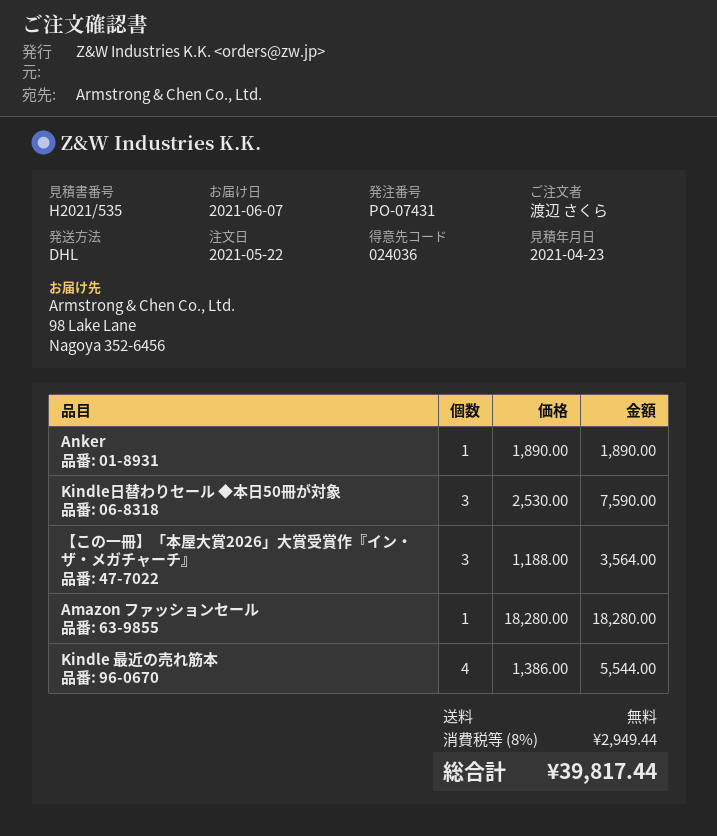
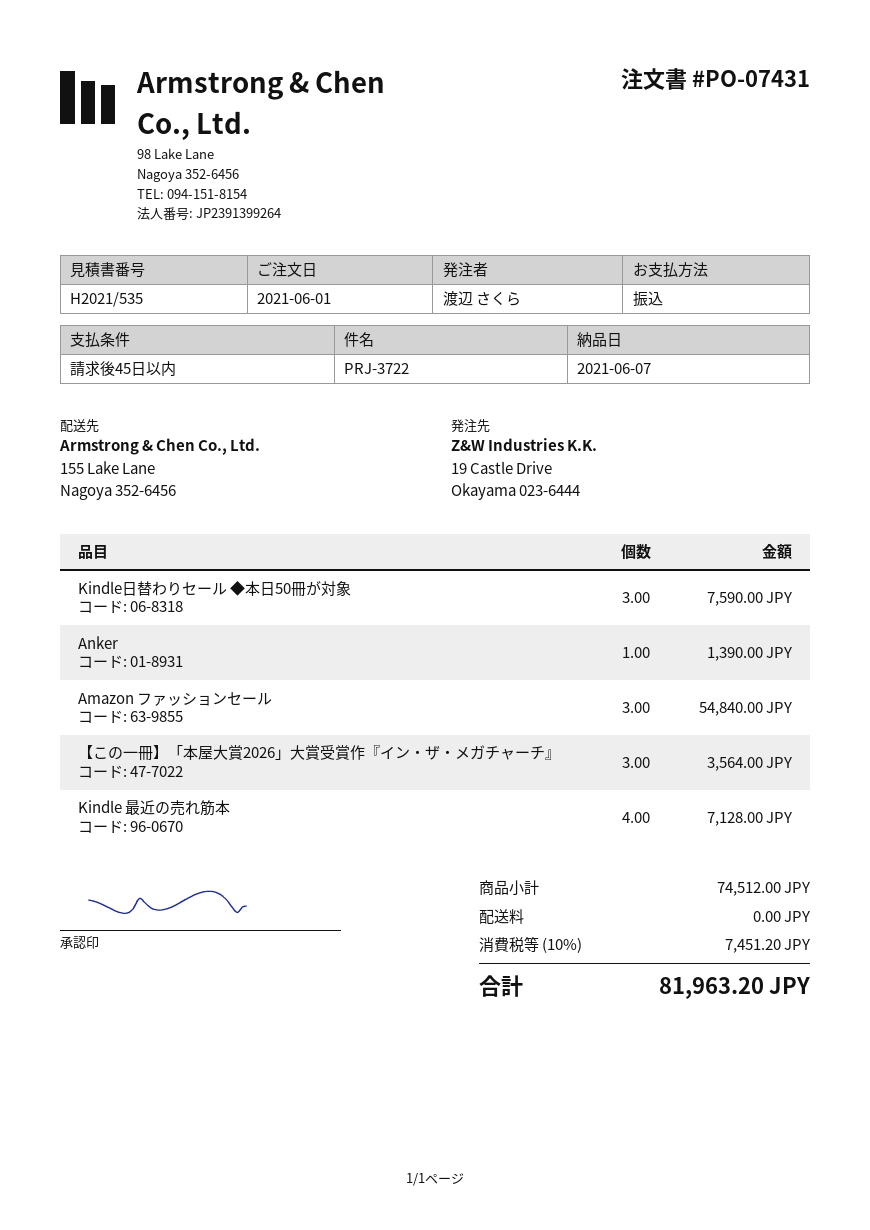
order date: 2021-05-22 -> 2021-06-01
ship to: 98 Lake Lane, Nagoya 352-6456 -> 155 Lake Lane, Nagoya 352-6456
Anker: 1 for 1890.00 -> 1 for 1390.00
Amazon ファッションセール: 1 for 18280.00 -> 3 for 54840.00
Kindle 最近の売れ筋本: 4 for 5544.00 -> 4 for 7128.00
tax: 8% = 2949.44 -> 10% = 7451.20
total: 39817.44 -> 81963.20

